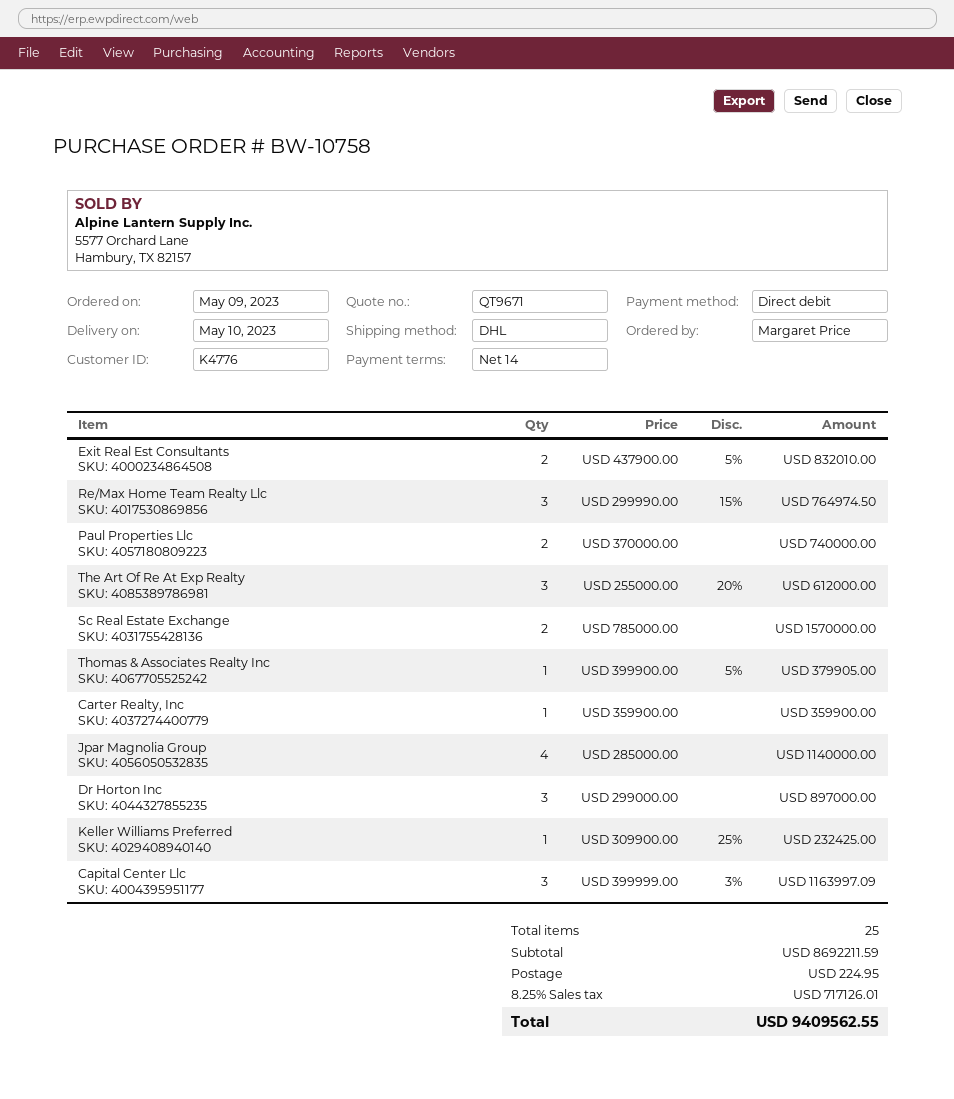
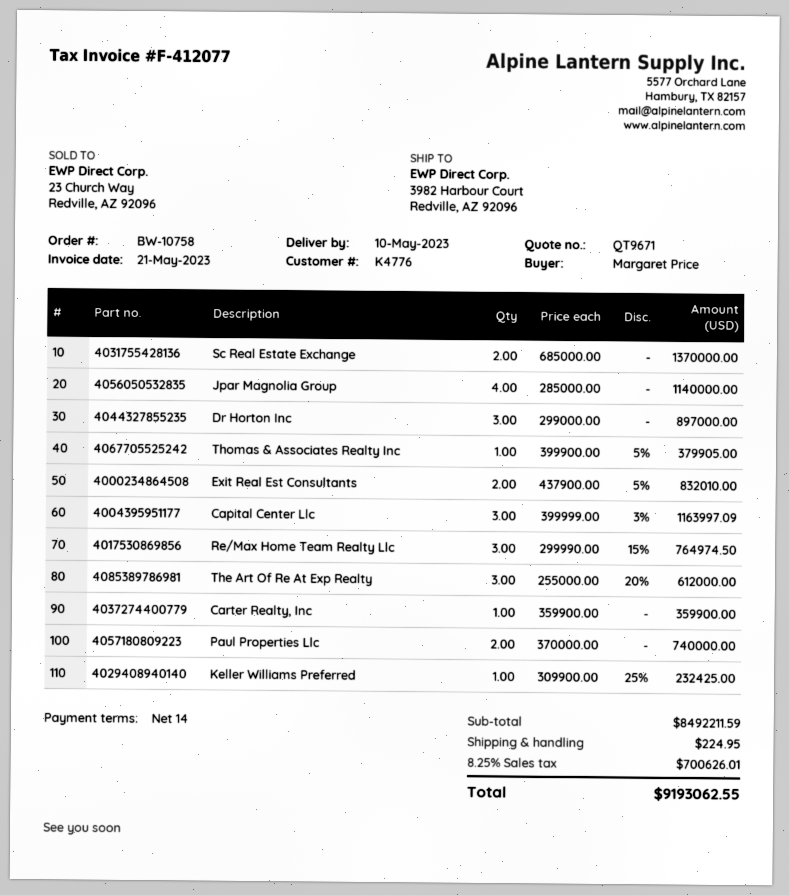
Sc Real Estate Exchange: 2 x 785000.00 = 1570000.00 -> 2 x 685000.00 = 1370000.00
subtotal: 8692211.59 -> 8492211.59
tax: 8.25% = 717126.01 -> 8.25% = 700626.01
total: 9409562.55 -> 9193062.55

